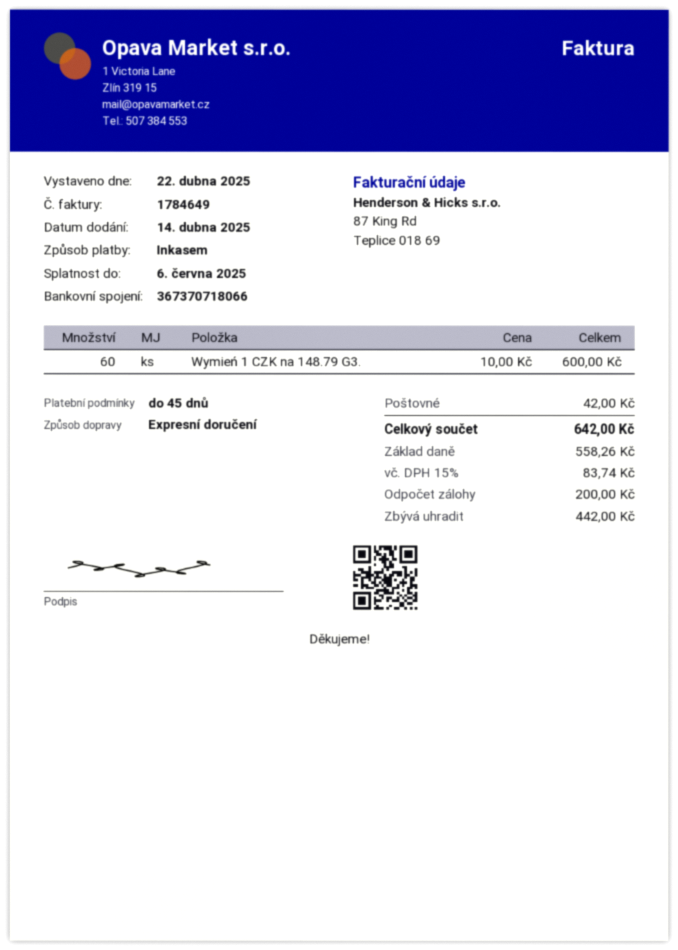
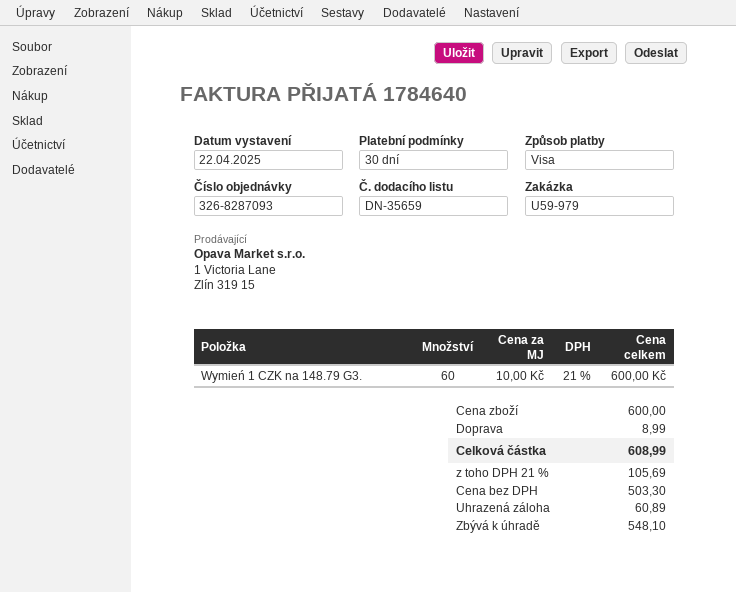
invoice number: 1784649 -> 1784640
payment terms: 45 days -> 30 days
payment method: direct debit -> Visa
shipping: 42.00 -> 8.99
net: 558.26 -> 503.30
tax: 15% = 83.74 -> 21% = 105.69
total: 642.00 -> 608.99
deposit: 200.00 -> 60.89
balance: 442.00 -> 548.10

